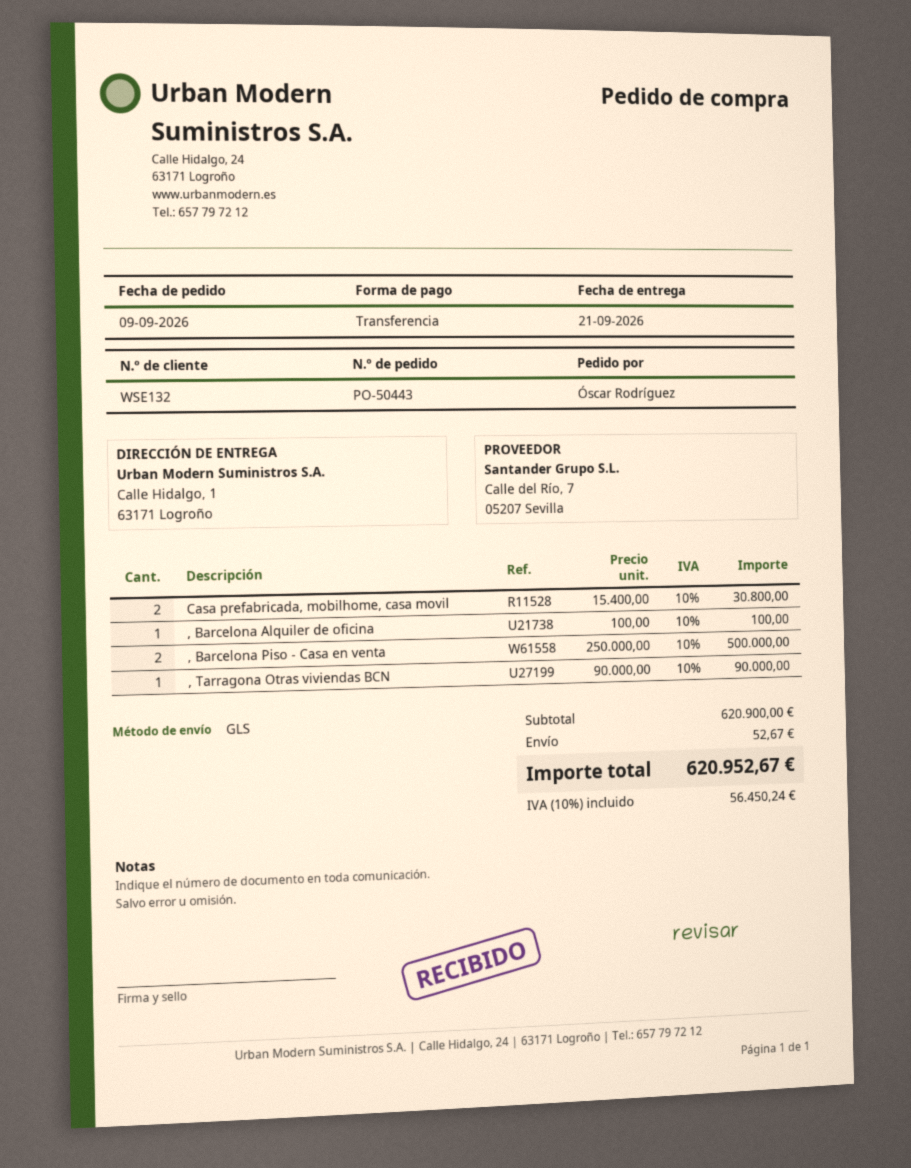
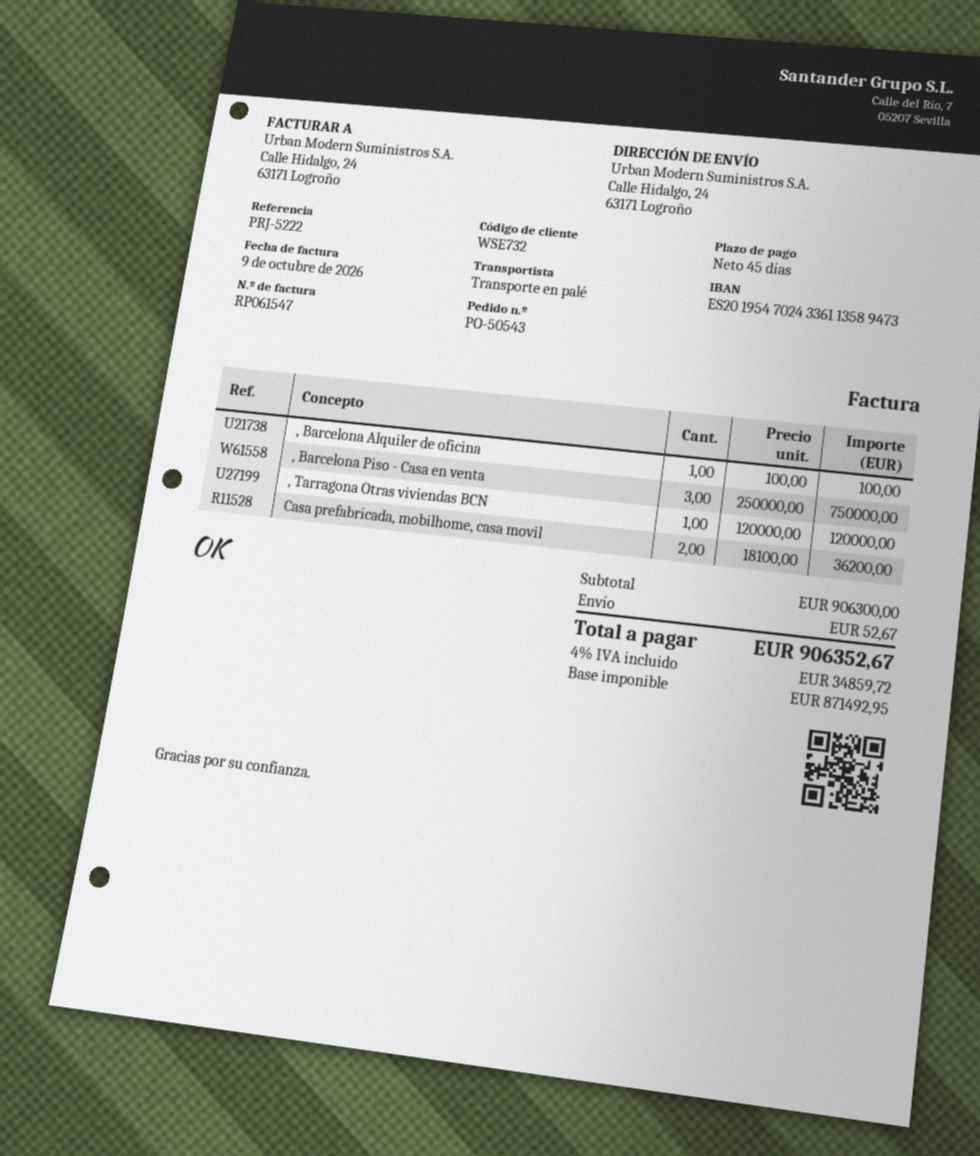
order number: PO-50443 -> PO-50543
customer number: WSE132 -> WSE732
shipping method: GLS -> pallet freight
ship to: Calle Hidalgo, 1, 63171 Logroño -> Calle Hidalgo, 24, 63171 Logroño
Casa prefabricada, mobilhome, casa movil: 2 x 15400.00 = 30800.00 -> 2 x 18100.00 = 36200.00
, Barcelona Piso - Casa en venta: 2 x 250000.00 = 500000.00 -> 3 x 250000.00 = 750000.00
, Tarragona Otras viviendas BCN: 1 x 90000.00 = 90000.00 -> 1 x 120000.00 = 120000.00
subtotal: 620900.00 -> 906300.00
tax: 10% = 56450.24 -> 4% = 34859.72
total: 620952.67 -> 906352.67

